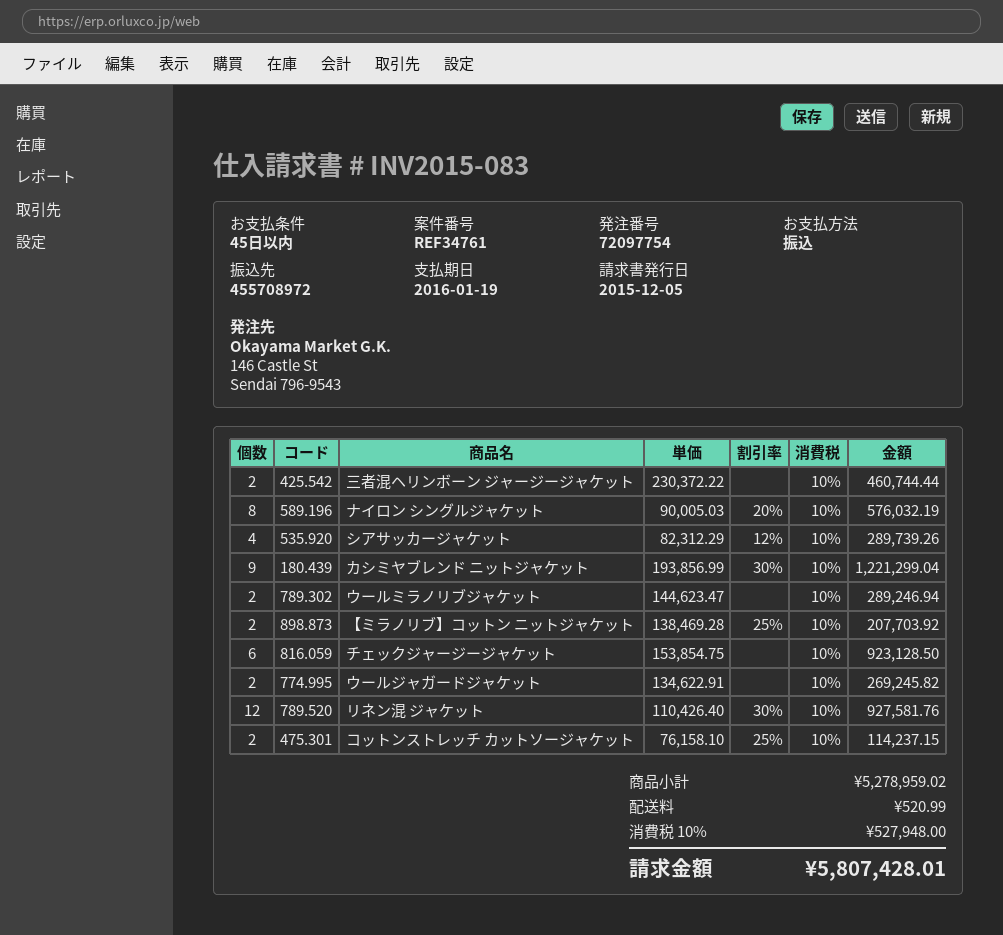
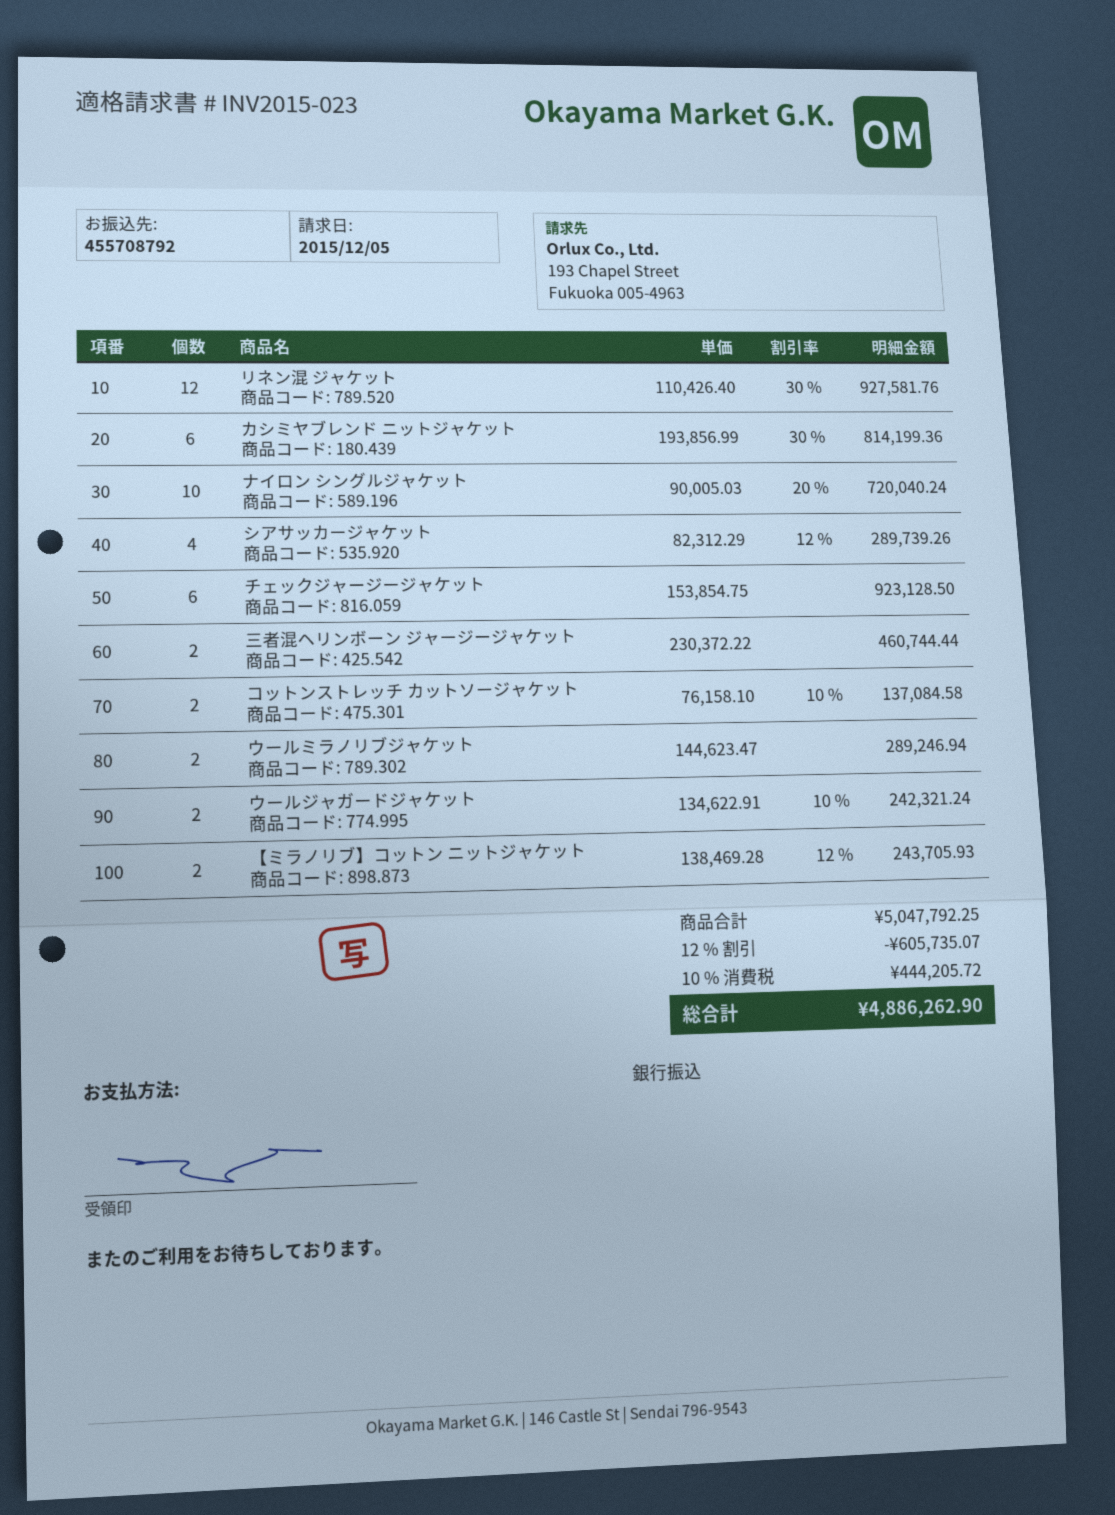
invoice number: INV2015-083 -> INV2015-023
bank account: 455708972 -> 455708792
ナイロン シングルジャケット: 8 x 90005.03 - 20% = 576032.19 -> 10 x 90005.03 - 20% = 720040.24
カシミヤブレンド ニットジャケット: 9 x 193856.99 - 30% = 1221299.04 -> 6 x 193856.99 - 30% = 814199.36
【ミラノリブ】コットン ニットジャケット: 2 x 138469.28 - 25% = 207703.92 -> 2 x 138469.28 - 12% = 243705.93
ウールジャガードジャケット: 2 x 134622.91 = 269245.82 -> 2 x 134622.91 - 10% = 242321.24
コットンストレッチ カットソージャケット: 2 x 76158.10 - 25% = 114237.15 -> 2 x 76158.10 - 10% = 137084.58
subtotal: 5278959.02 -> 5047792.25
discount: none -> 12% = 605735.07
shipping: 520.99 -> none
tax: 10% = 527948.00 -> 10% = 444205.72
total: 5807428.01 -> 4886262.90

